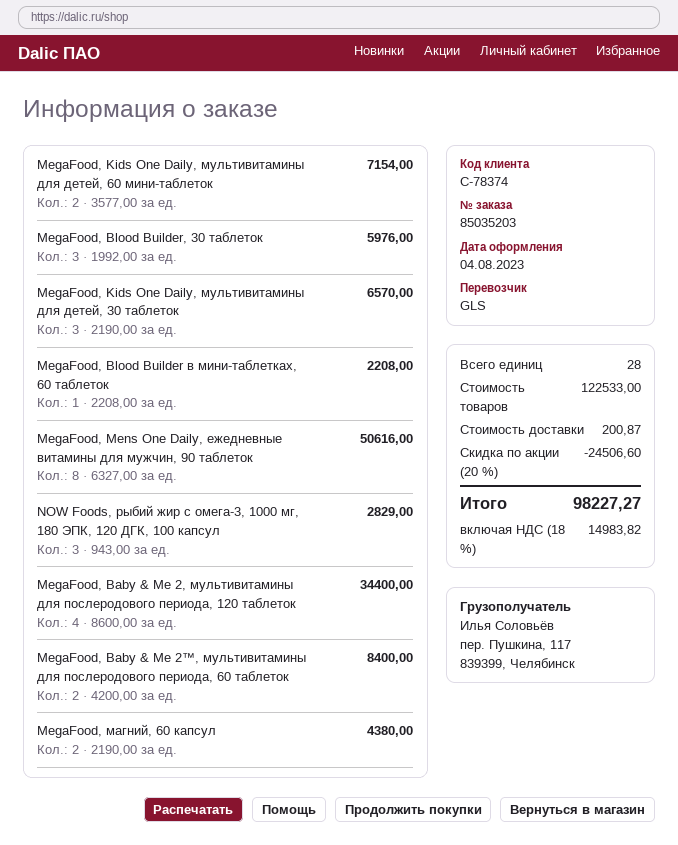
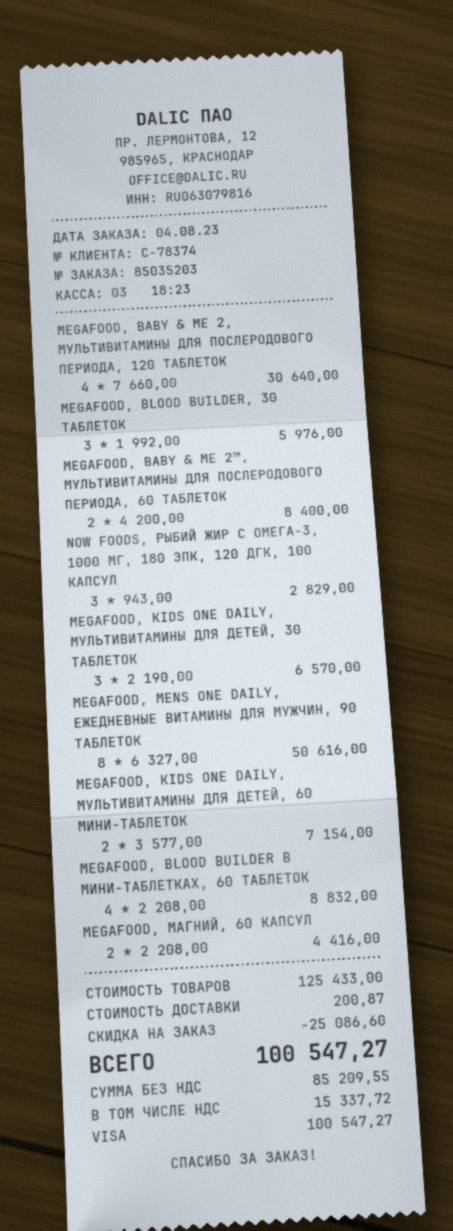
MegaFood, Blood Builder в мини-таблетках, 60 таблеток: 1 x 2208.00 = 2208.00 -> 4 x 2208.00 = 8832.00
MegaFood, Baby & Me 2, мультивитамины для послеродового периода, 120 таблеток: 4 x 8600.00 = 34400.00 -> 4 x 7660.00 = 30640.00
MegaFood, магний, 60 капсул: 2 x 2190.00 = 4380.00 -> 2 x 2208.00 = 4416.00
subtotal: 122533.00 -> 125433.00
discount: 24506.60 -> 25086.60
tax: 14983.82 -> 15337.72
total: 98227.27 -> 100547.27

